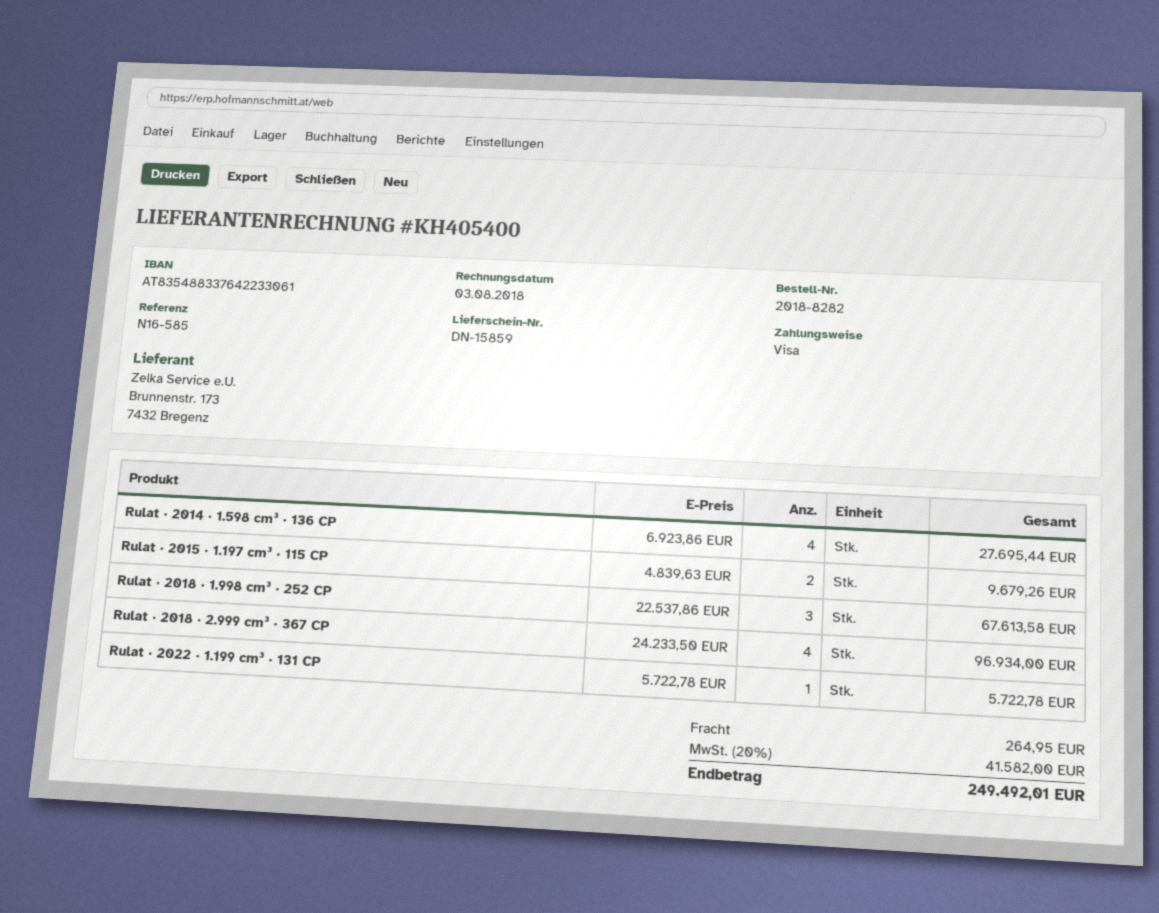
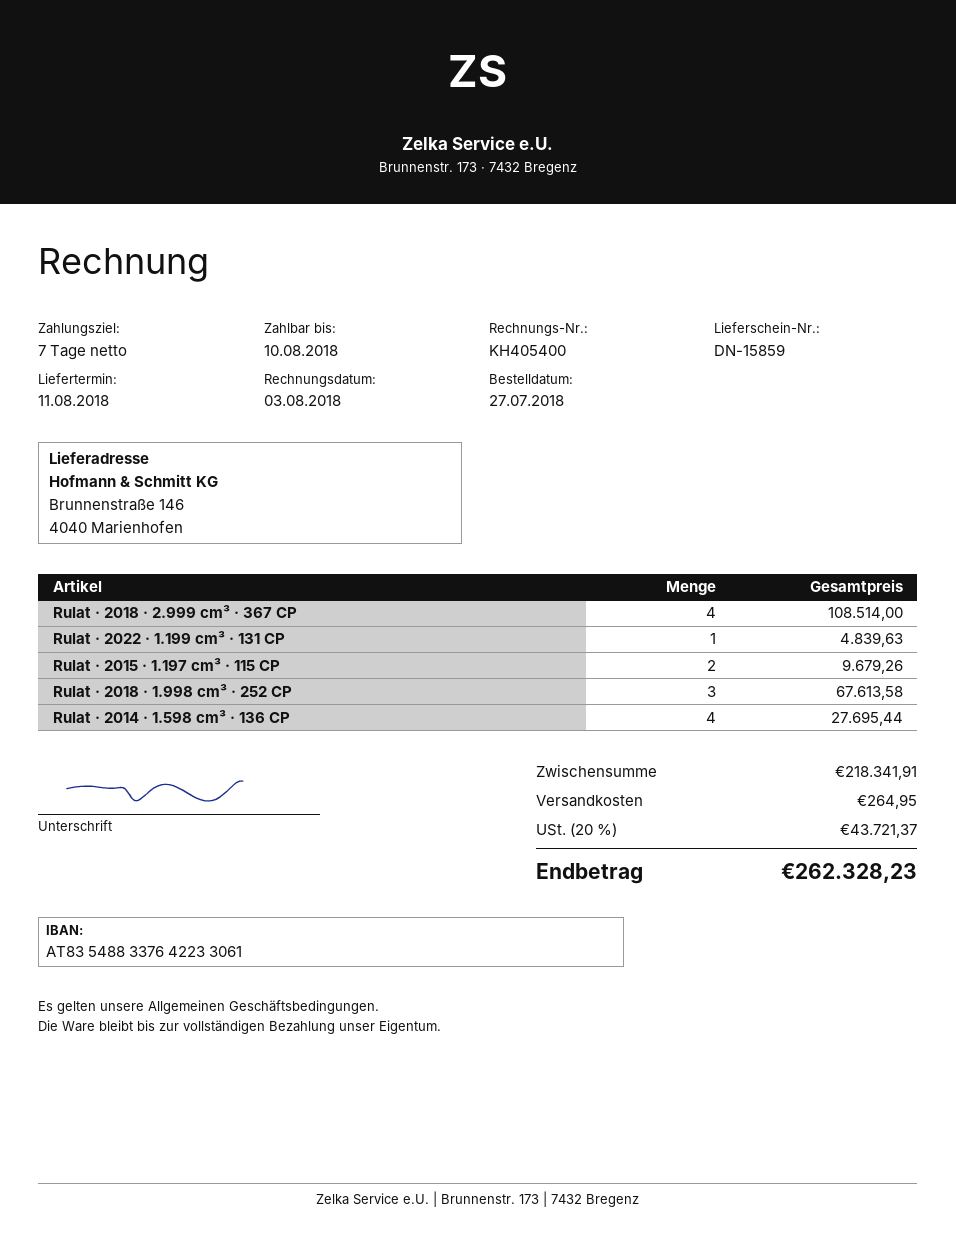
Rulat · 2018 · 2.999 cm³ · 367 CP: 4 for 96934.00 -> 4 for 108514.00
Rulat · 2022 · 1.199 cm³ · 131 CP: 1 for 5722.78 -> 1 for 4839.63
tax: 20% = 41582.00 -> 20% = 43721.37
total: 249492.01 -> 262328.23

